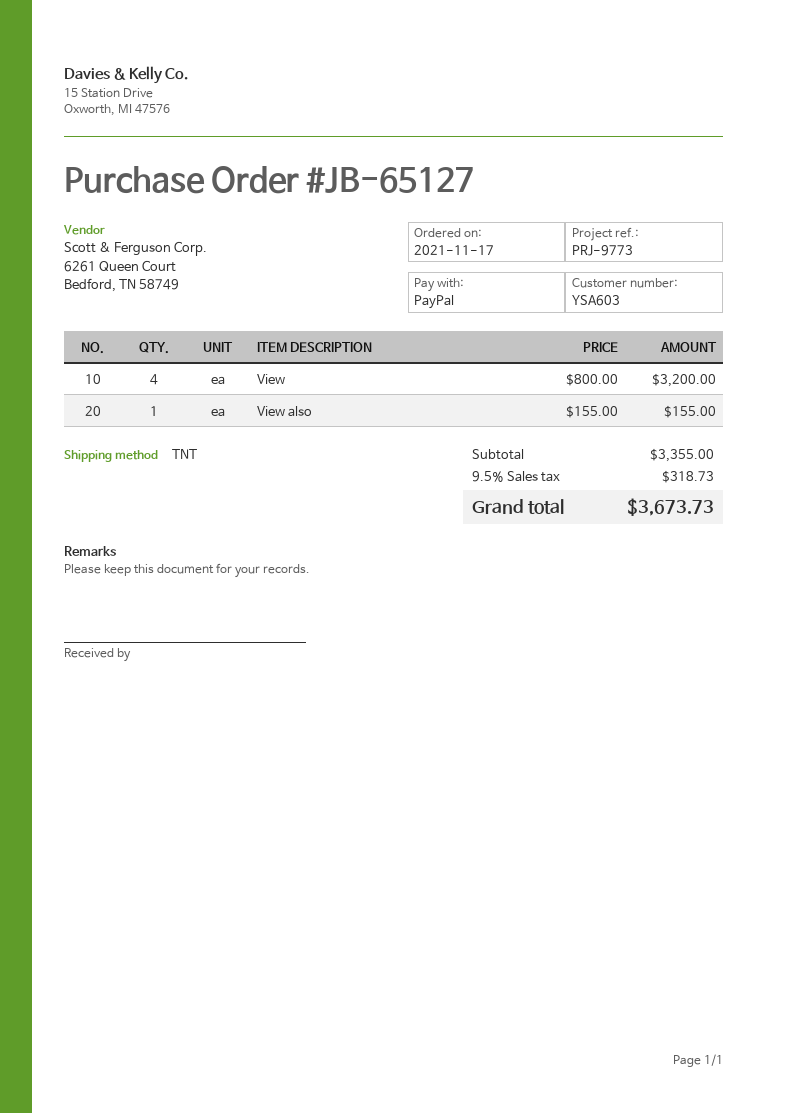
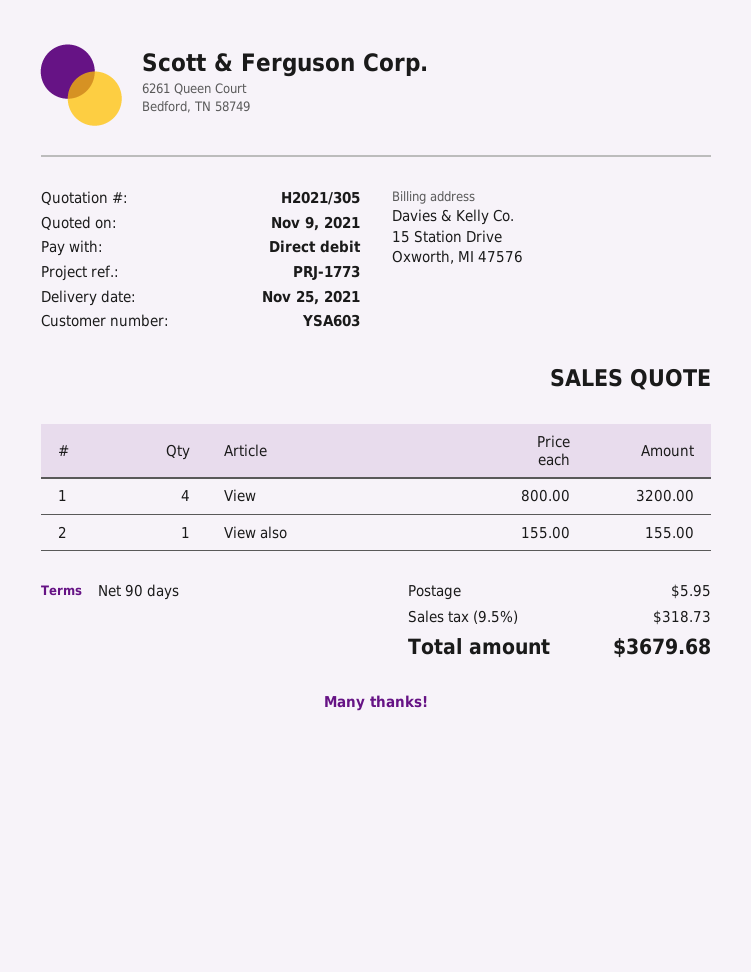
reference: PRJ-9773 -> PRJ-1773
payment method: PayPal -> direct debit
shipping: none -> 5.95
total: 3673.73 -> 3679.68

